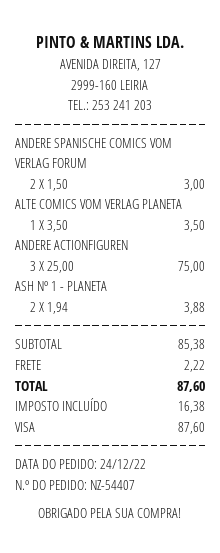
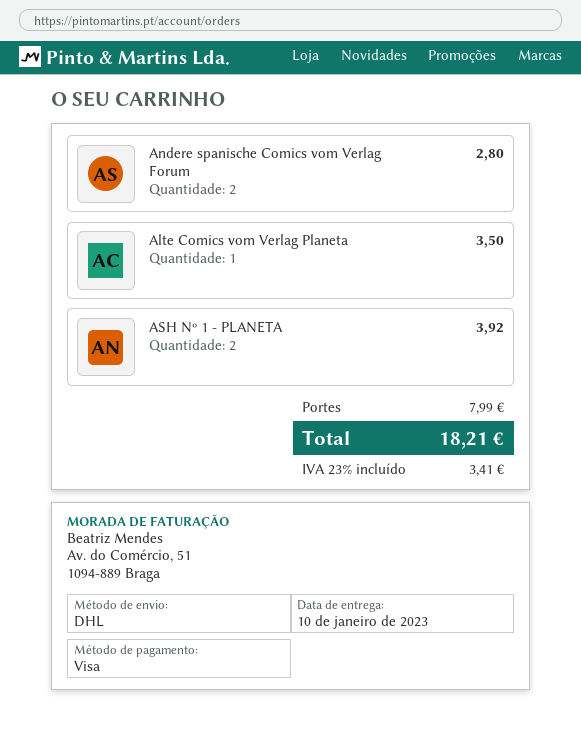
ANDERE SPANISCHE COMICS VOM VERLAG FORUM: 2 for 3.00 -> 2 for 2.80
ANDERE ACTIONFIGUREN: 3 for 75.00 -> none
ASH Nº 1 - PLANETA: 2 for 3.88 -> 2 for 3.92
shipping: 2.22 -> 7.99
tax: 16.38 -> 3.41
total: 87.60 -> 18.21

